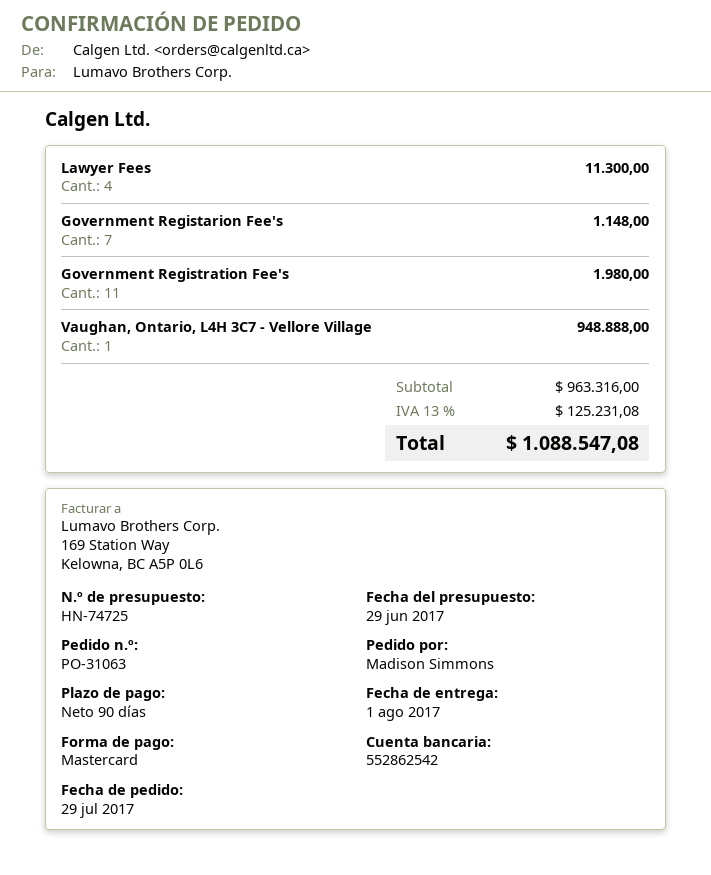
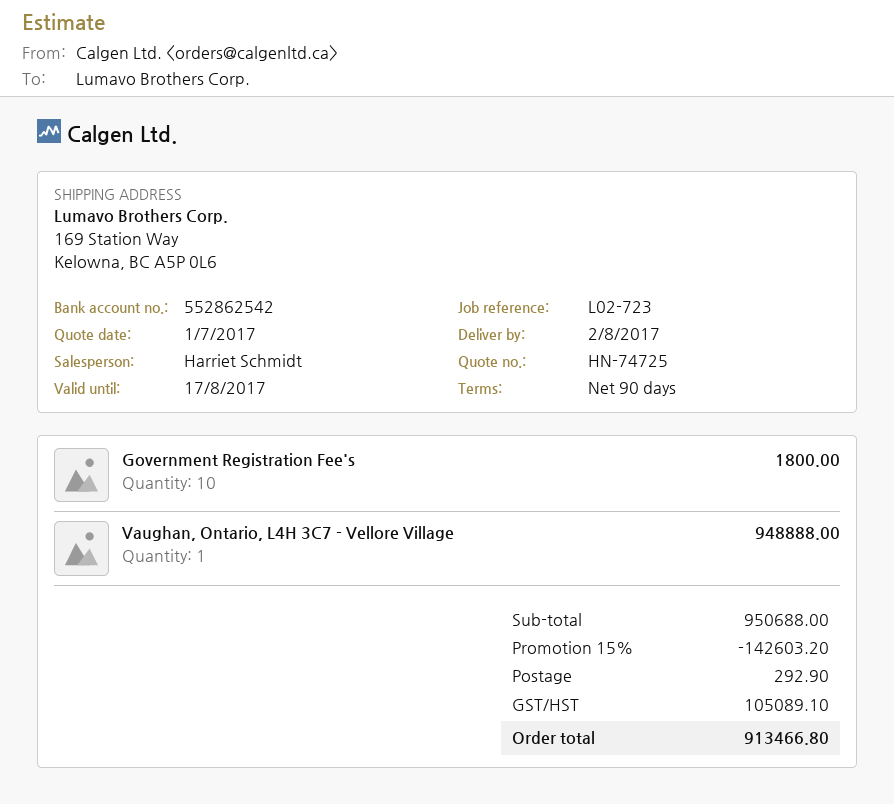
quote date: 2017-06-29 -> 2017-07-01
delivery date: 2017-08-01 -> 2017-08-02
Lawyer Fees: 4 for 11300.00 -> none
Government Registarion Fee's: 7 for 1148.00 -> none
Government Registration Fee's: 11 for 1980.00 -> 10 for 1800.00
subtotal: 963316.00 -> 950688.00
discount: none -> 15% = 142603.20
shipping: none -> 292.90
tax: 125231.08 -> 105089.10
total: 1088547.08 -> 913466.80

